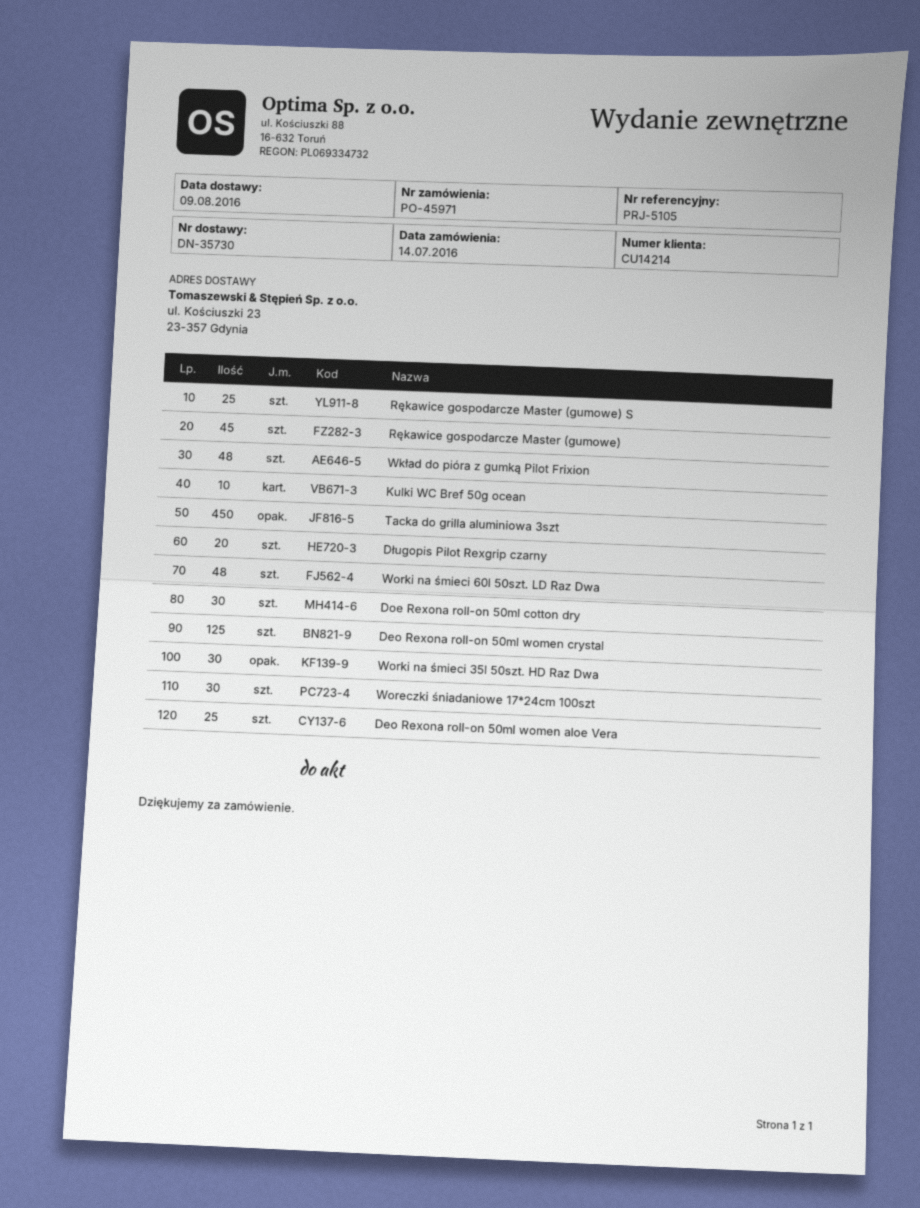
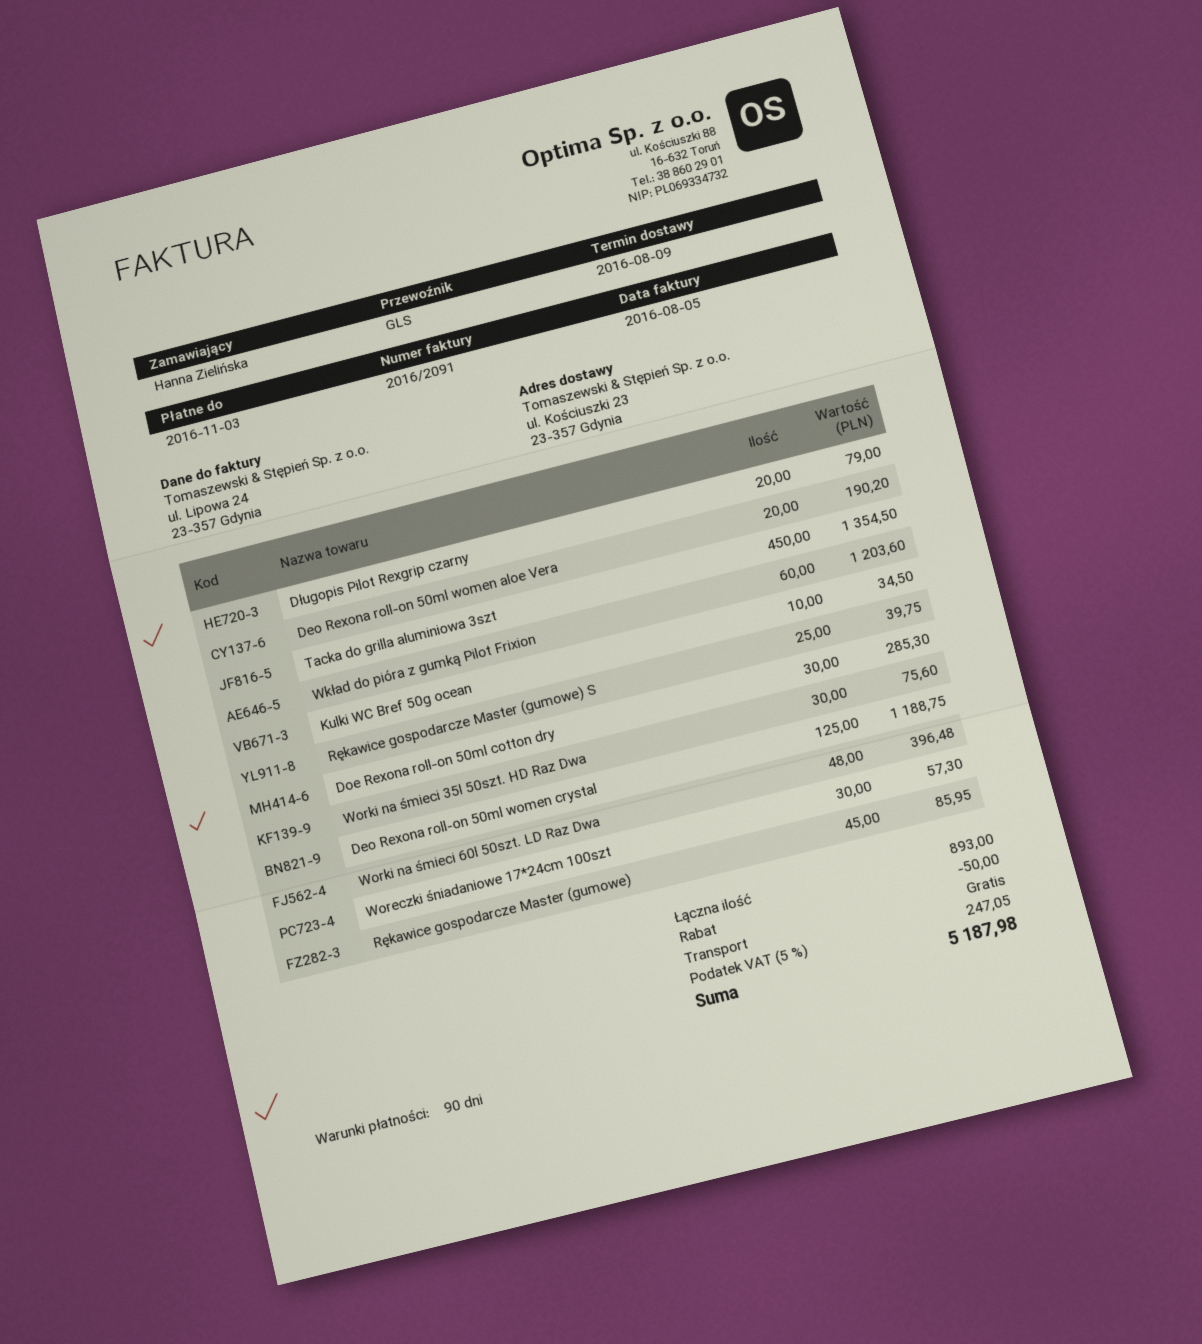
Wkład do pióra z gumką Pilot Frixion: 48 -> 60
Deo Rexona roll-on 50ml women aloe Vera: 25 -> 20

